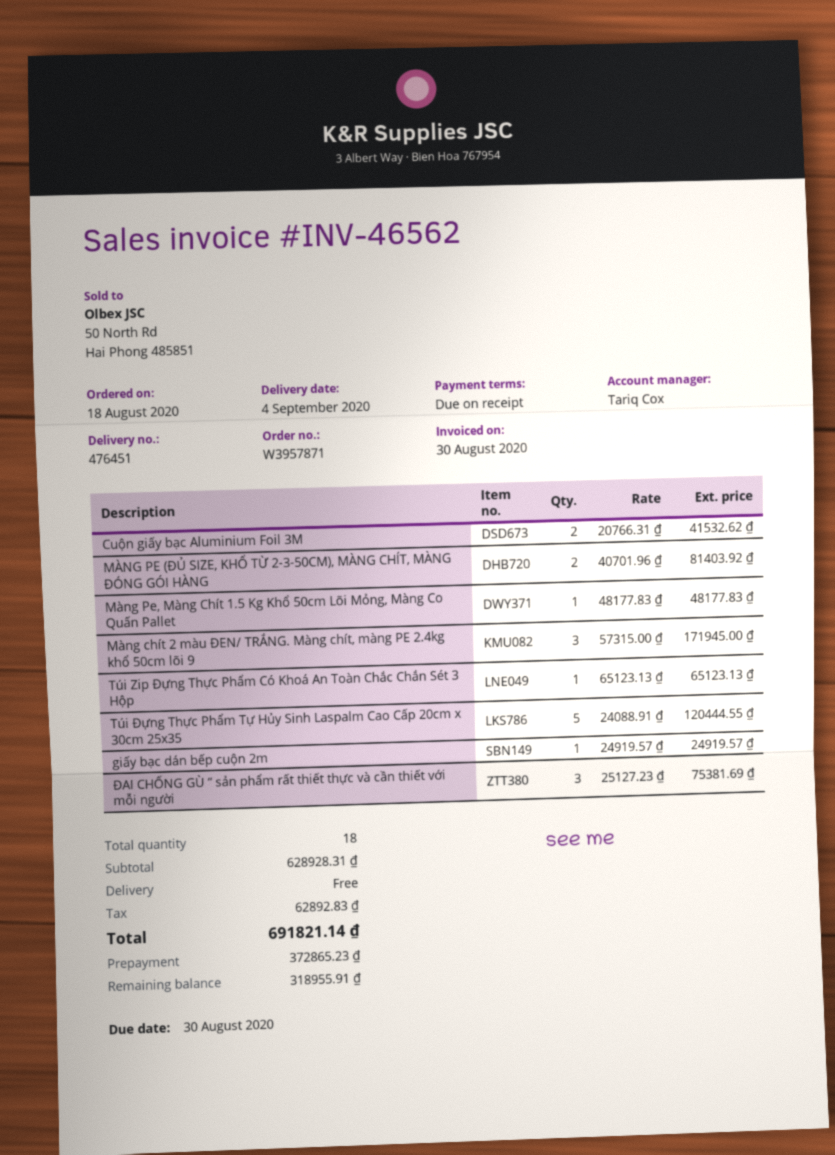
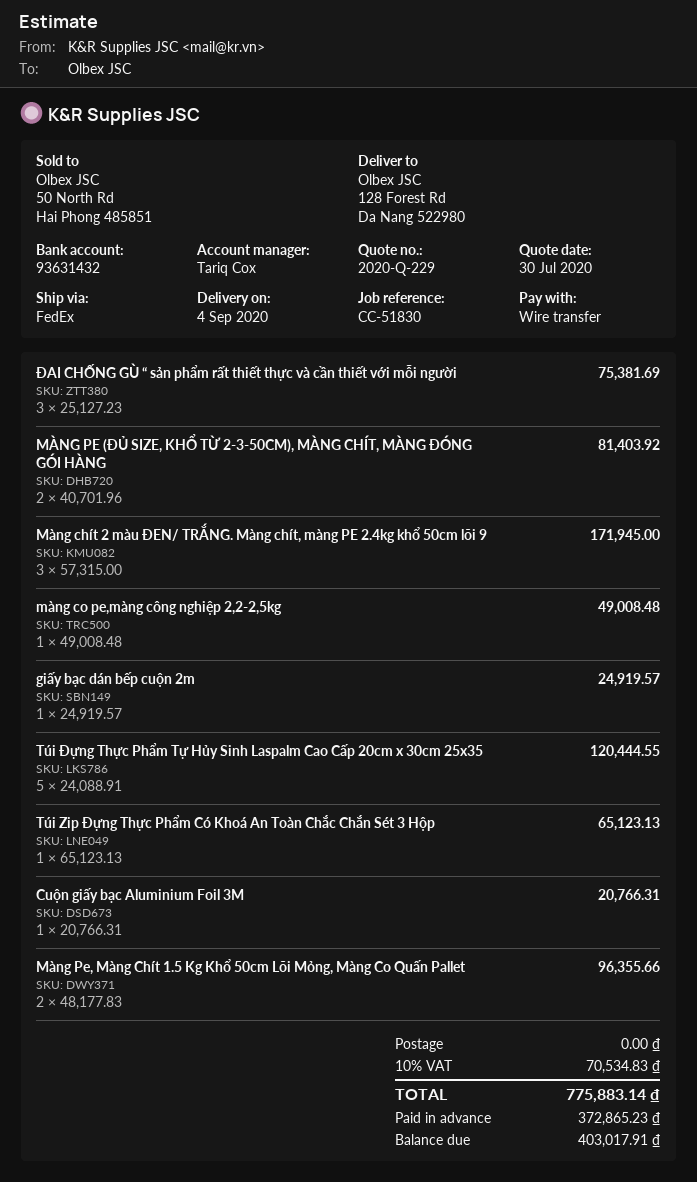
Cuộn giấy bạc Aluminium Foil 3M: 2 x 20766.31 = 41532.62 -> 1 x 20766.31 = 20766.31
Màng Pe, Màng Chít 1.5 Kg Khổ 50cm Lõi Mỏng, Màng Co Quấn Pallet: 1 x 48177.83 = 48177.83 -> 2 x 48177.83 = 96355.66
màng co pe,màng công nghiệp 2,2-2,5kg: none -> 1 x 49008.48 = 49008.48
tax: 62892.83 -> 70534.83
total: 691821.14 -> 775883.14
balance: 318955.91 -> 403017.91

